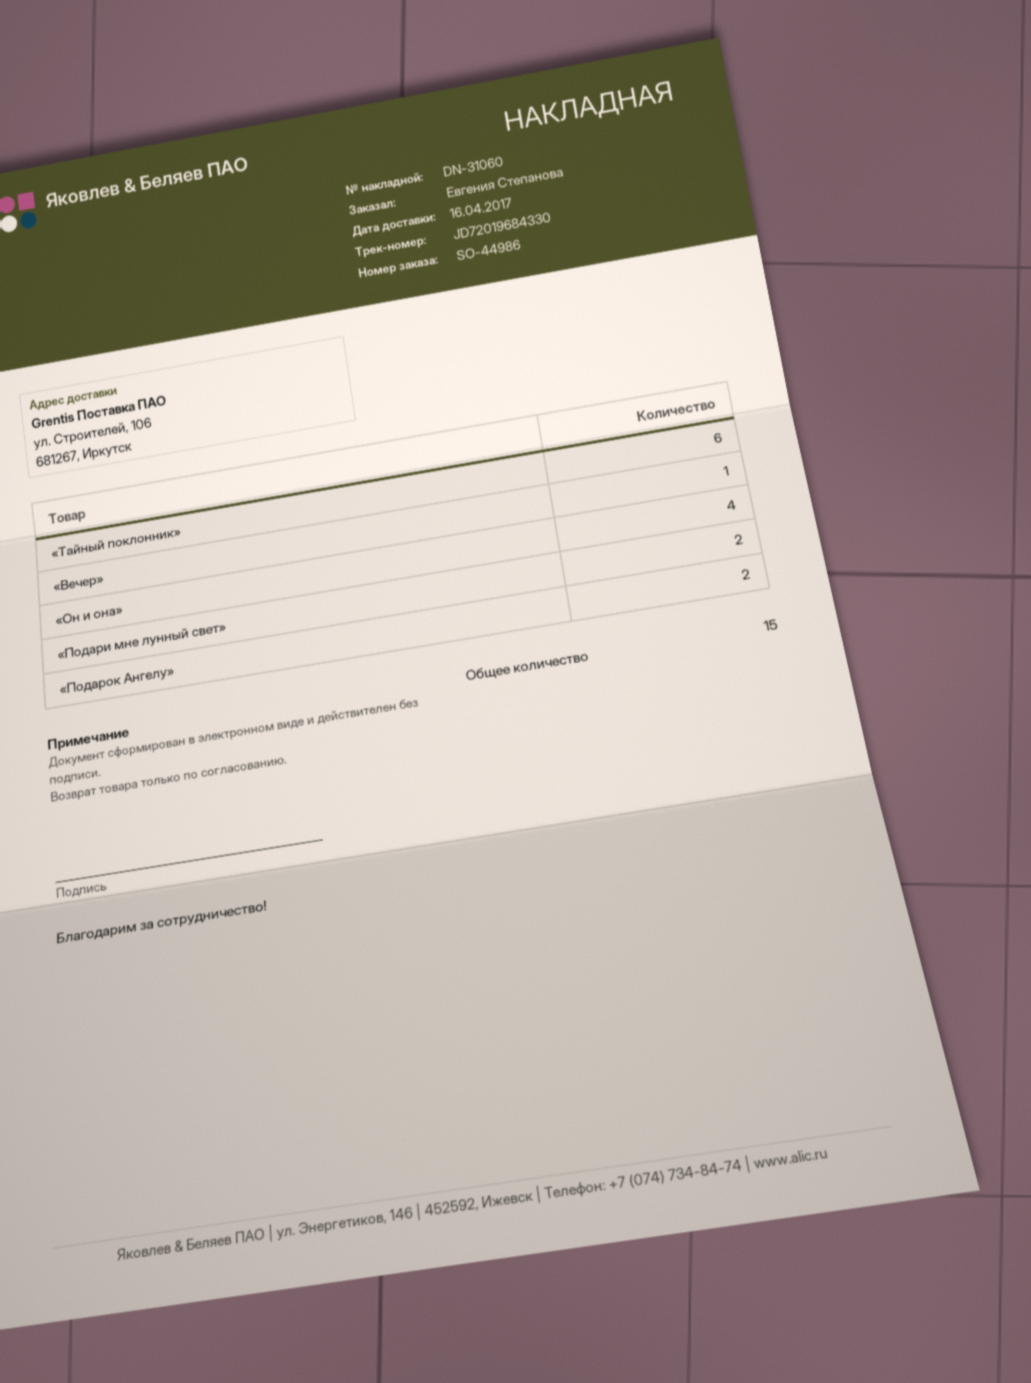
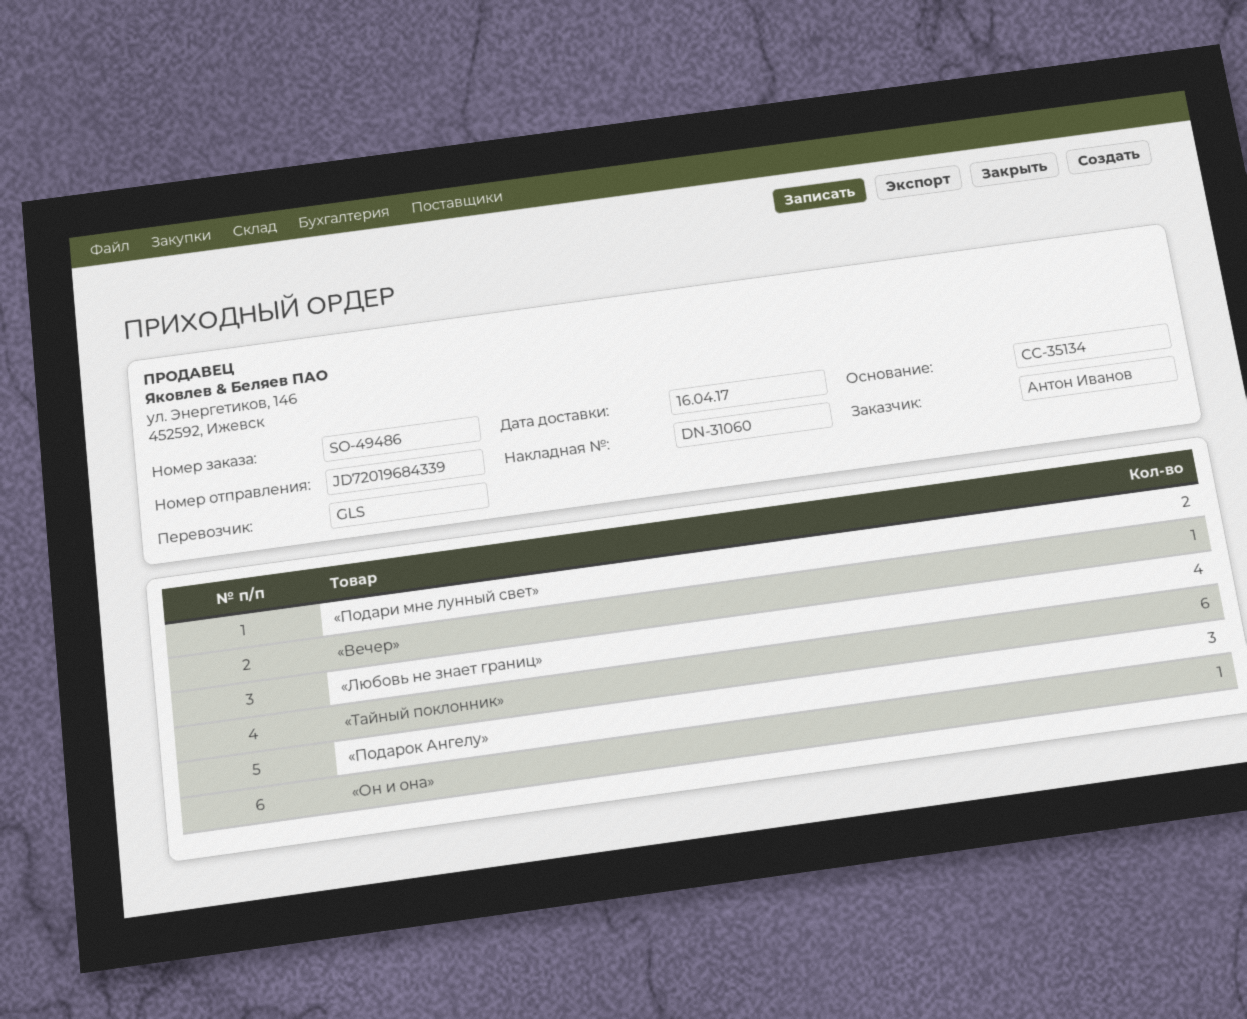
order number: SO-44986 -> SO-49486
ordered by: Евгения Степанова -> Антон Иванов
tracking number: JD72019684330 -> JD72019684339
«Он и она»: 4 -> 1
«Подарок Ангелу»: 2 -> 3
«Любовь не знает границ»: none -> 4

